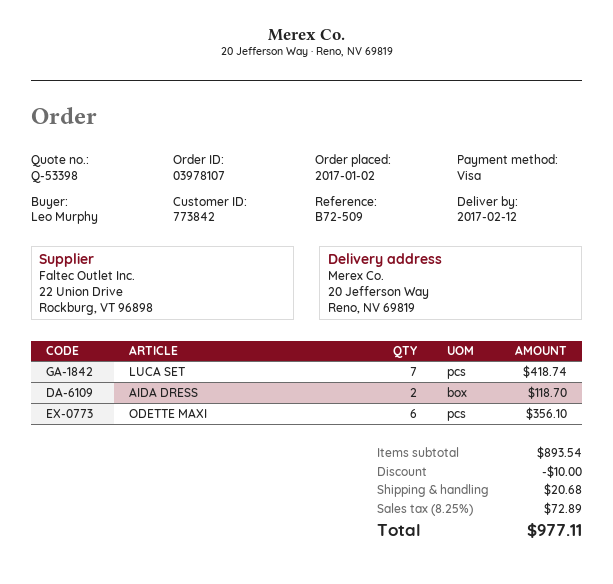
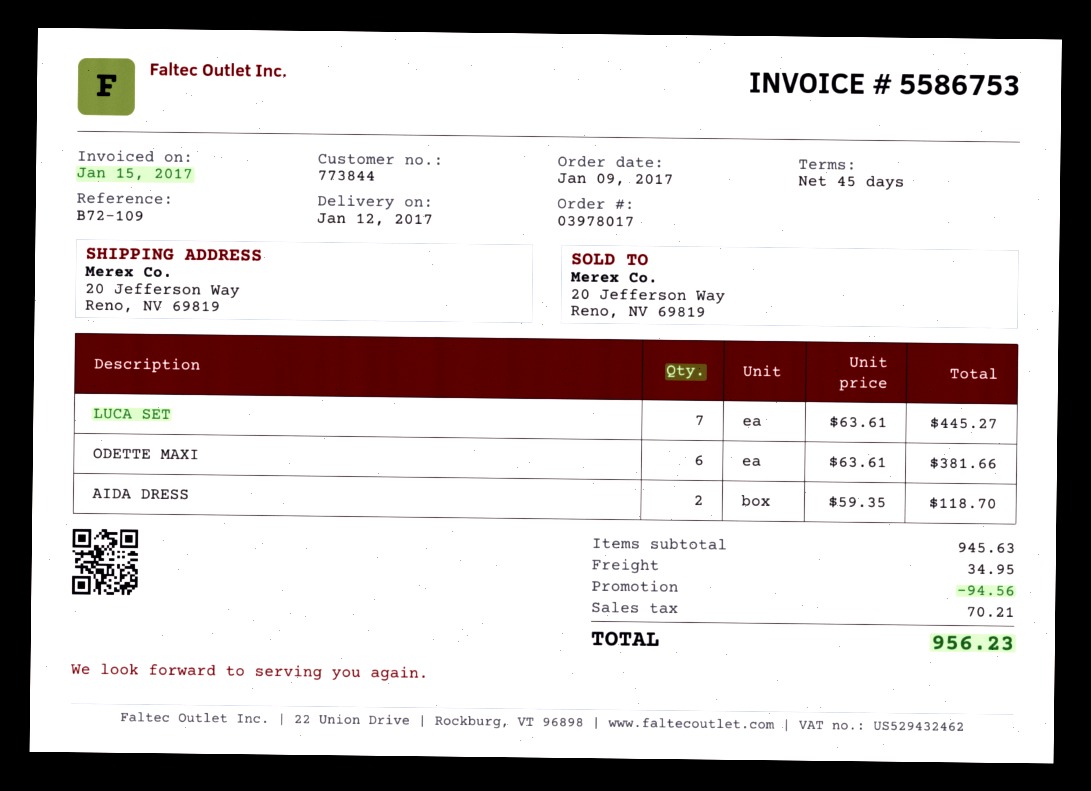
order number: 03978107 -> 03978017
order date: 2017-01-02 -> 2017-01-09
delivery date: 2017-02-12 -> 2017-01-12
customer number: 773842 -> 773844
reference: B72-509 -> B72-109
LUCA SET: 7 for 418.74 -> 7 for 445.27
ODETTE MAXI: 6 for 356.10 -> 6 for 381.66
subtotal: 893.54 -> 945.63
discount: 10.00 -> 94.56
shipping: 20.68 -> 34.95
tax: 72.89 -> 70.21
total: 977.11 -> 956.23

